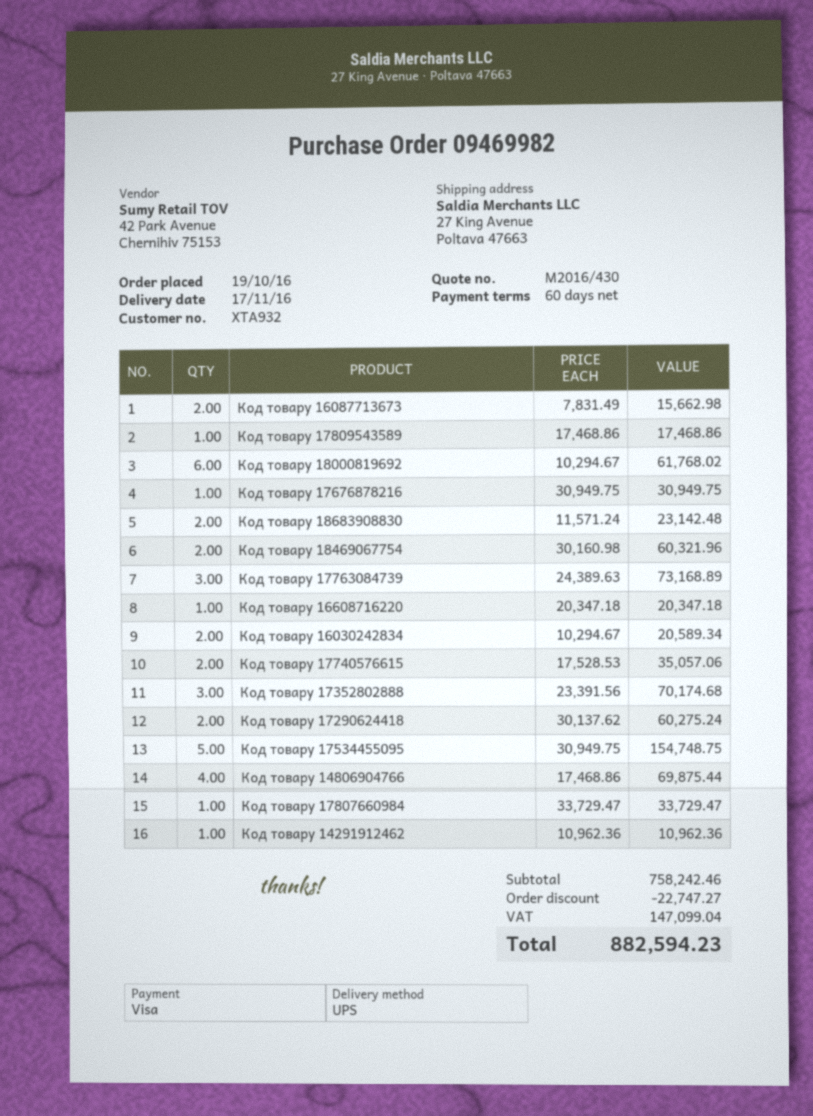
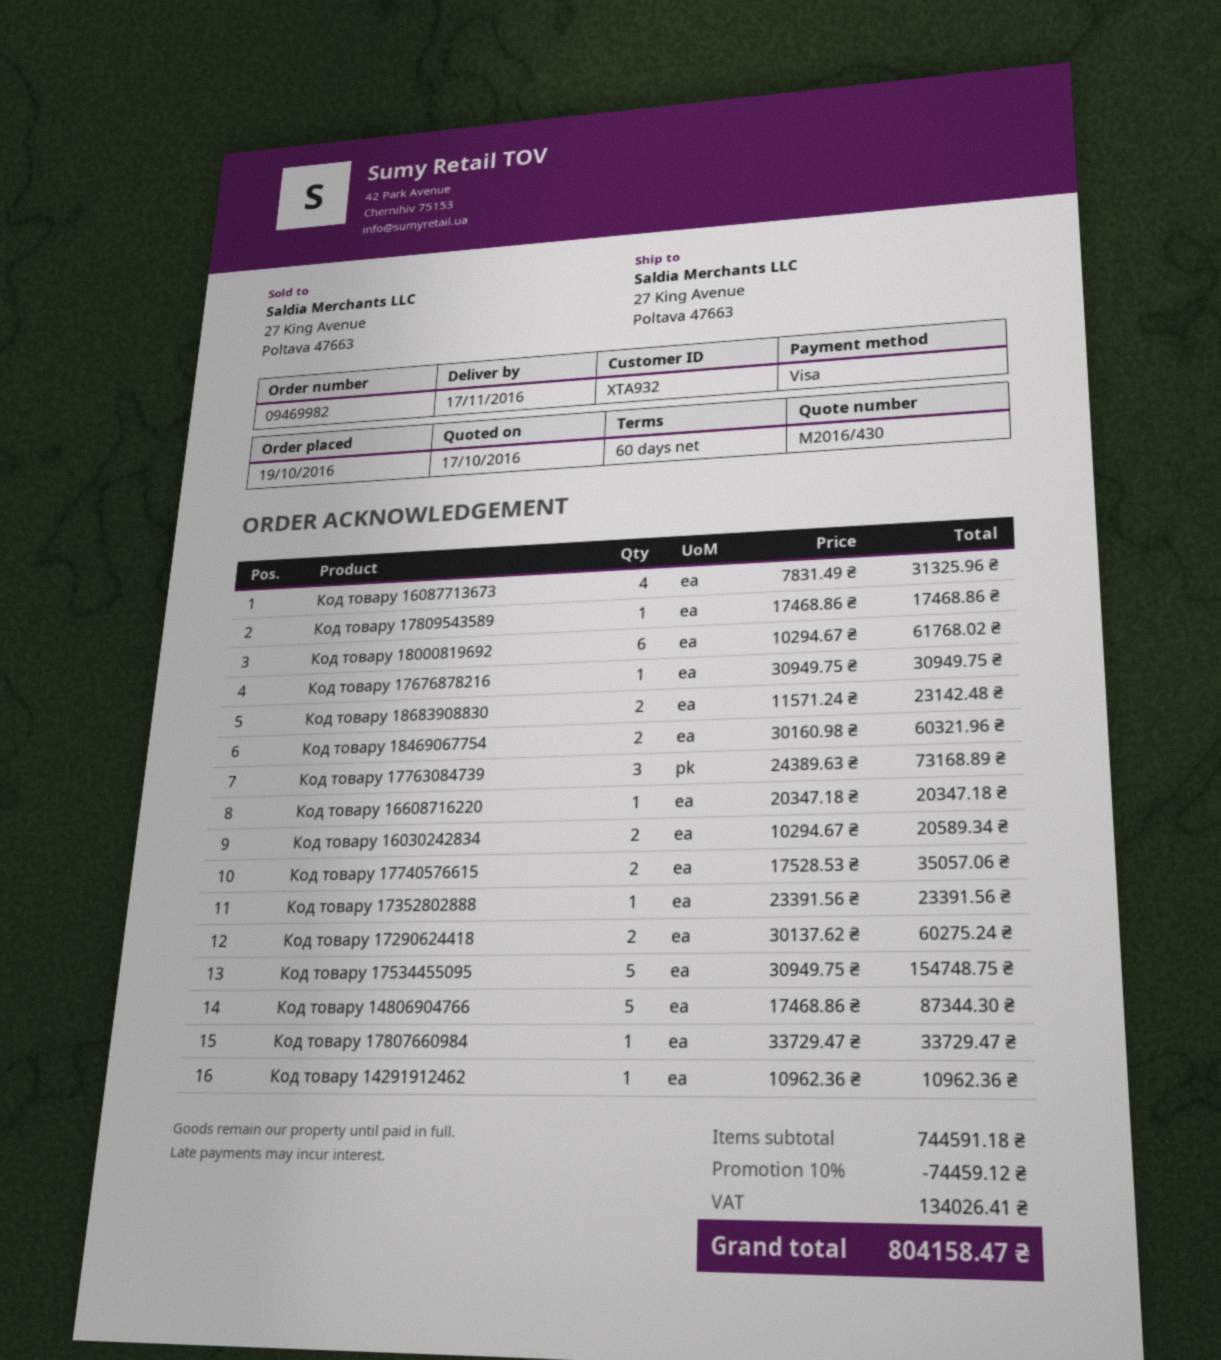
Код товару 16087713673: 2 x 7831.49 = 15662.98 -> 4 x 7831.49 = 31325.96
Код товару 17352802888: 3 x 23391.56 = 70174.68 -> 1 x 23391.56 = 23391.56
Код товару 14806904766: 4 x 17468.86 = 69875.44 -> 5 x 17468.86 = 87344.30
subtotal: 758242.46 -> 744591.18
discount: 22747.27 -> 74459.12
tax: 147099.04 -> 134026.41
total: 882594.23 -> 804158.47

